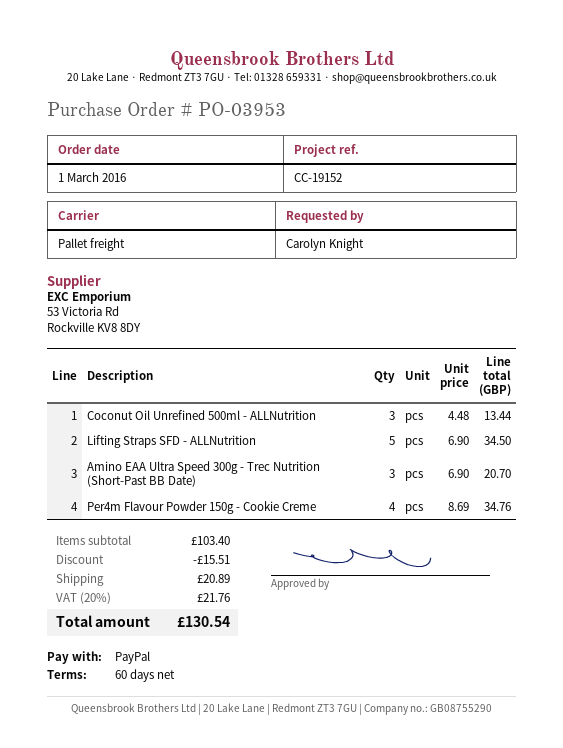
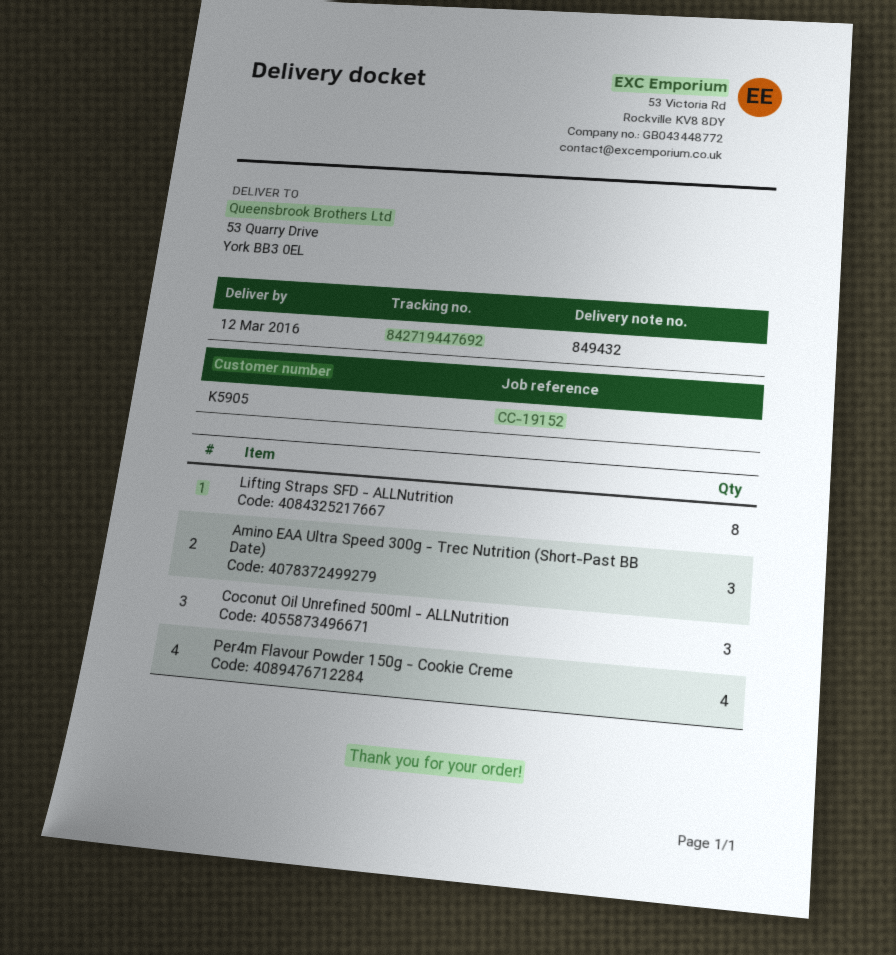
Lifting Straps SFD - ALLNutrition: 5 -> 8

